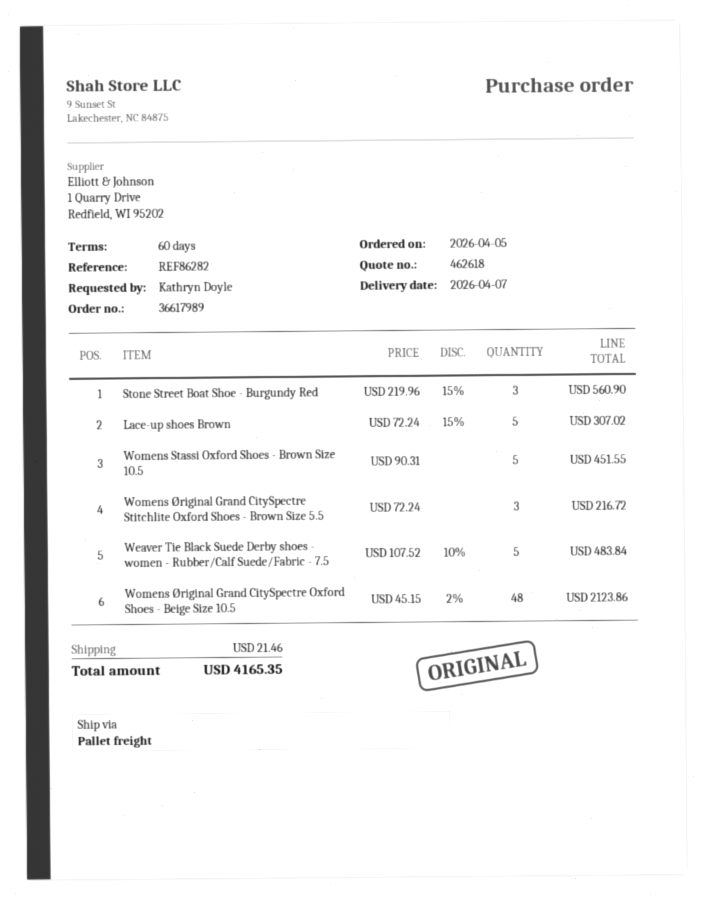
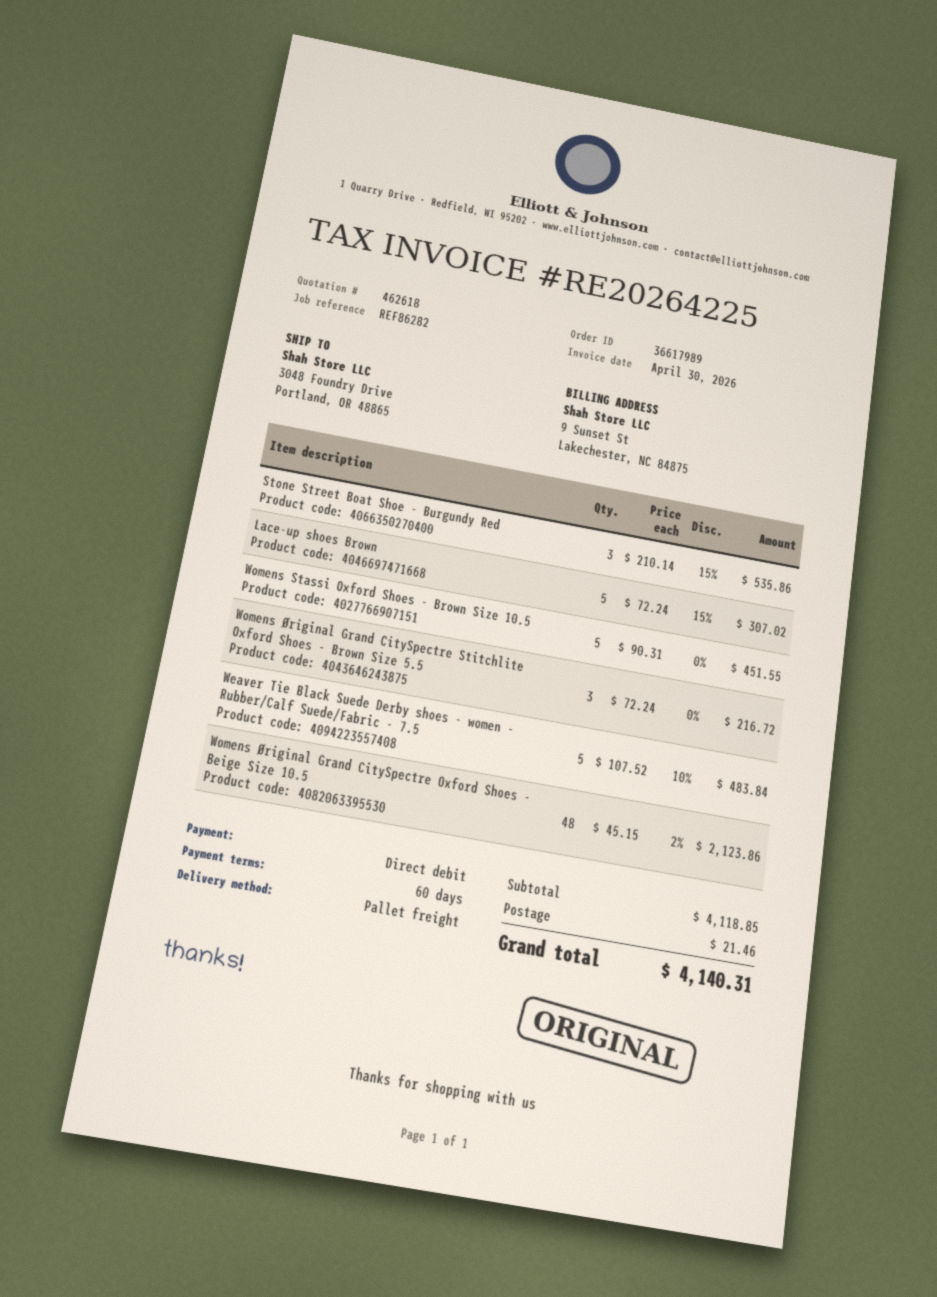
Stone Street Boat Shoe - Burgundy Red: 3 x 219.96 - 15% = 560.90 -> 3 x 210.14 - 15% = 535.86
total: 4165.35 -> 4140.31

